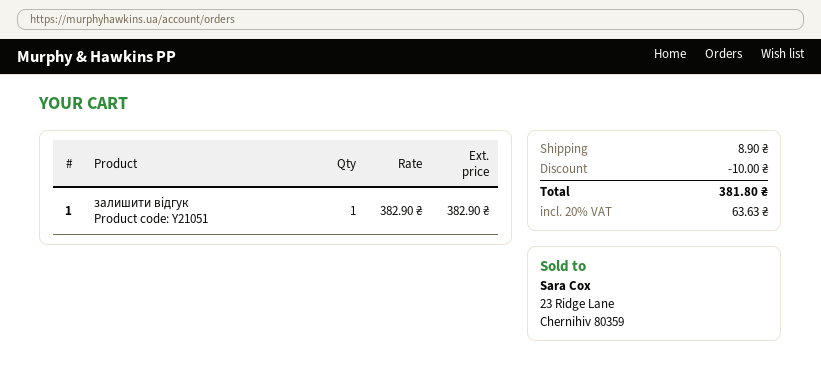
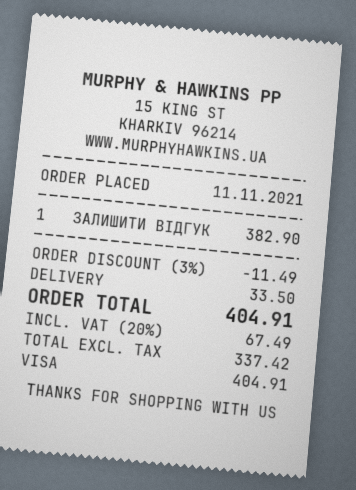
discount: 10.00 -> 11.49
shipping: 8.90 -> 33.50
tax: 20% = 63.63 -> 20% = 67.49
total: 381.80 -> 404.91

